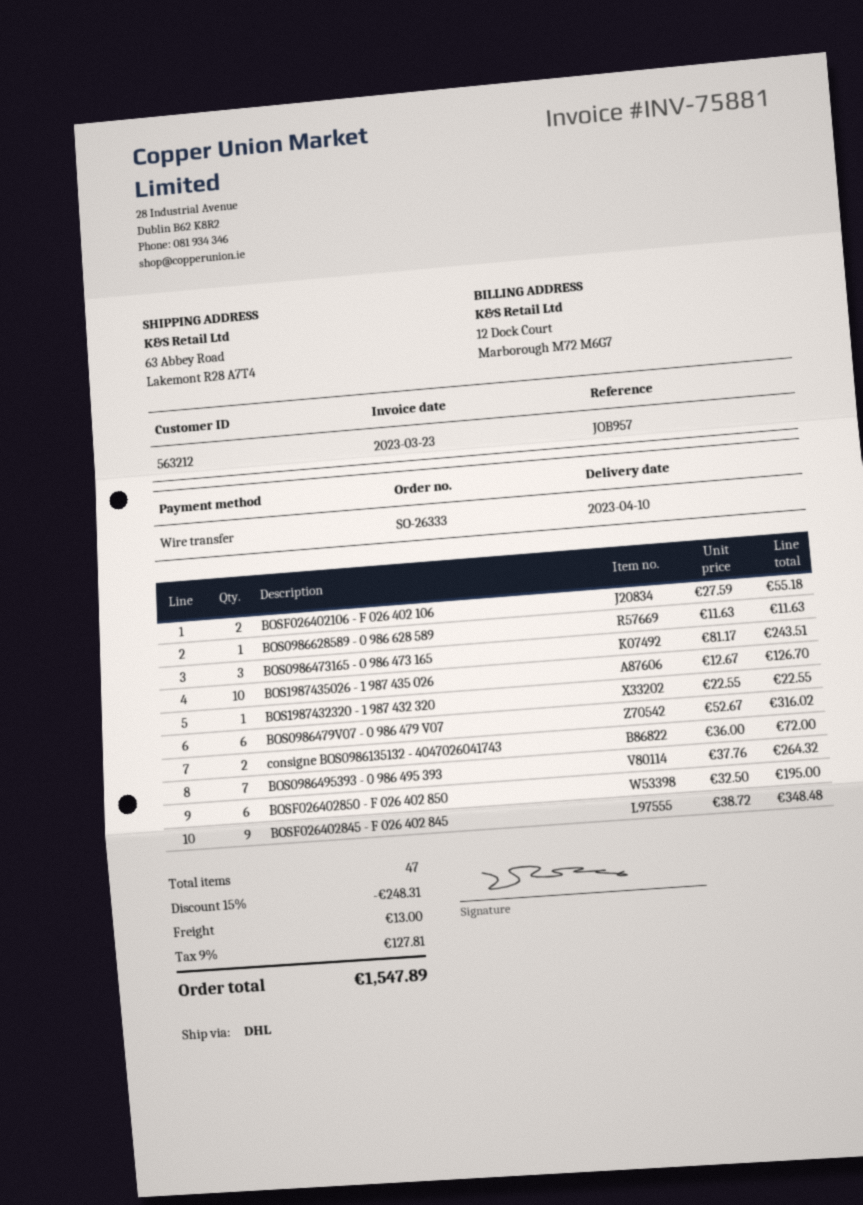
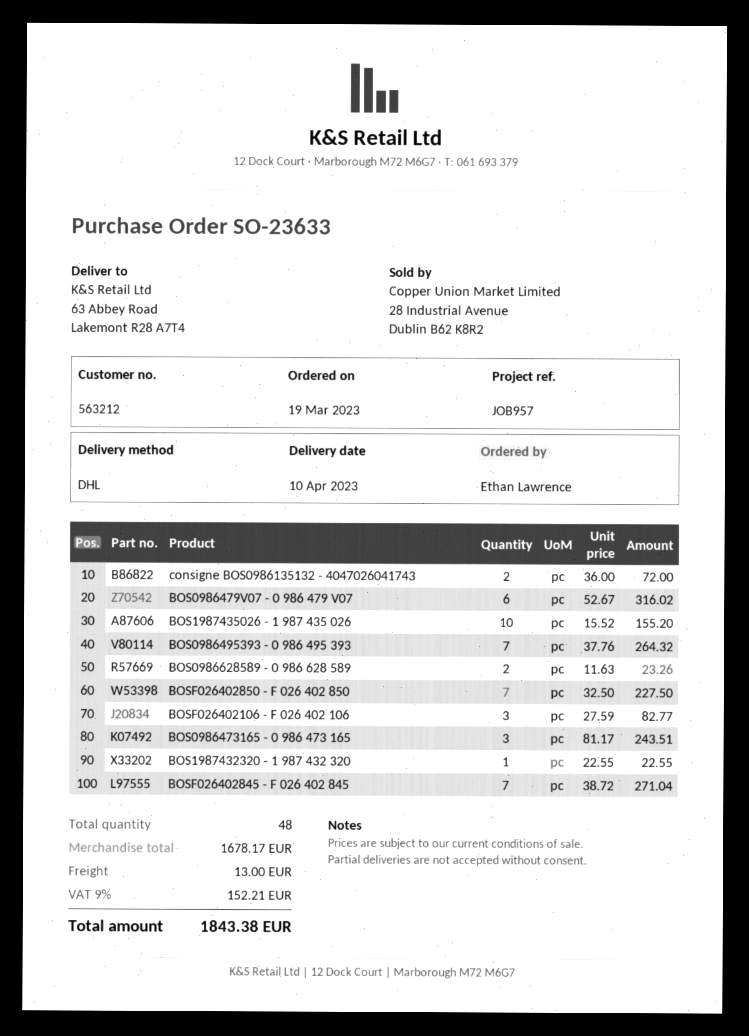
order number: SO-26333 -> SO-23633
BOSF026402106 - F 026 402 106: 2 x 27.59 = 55.18 -> 3 x 27.59 = 82.77
BOS0986628589 - 0 986 628 589: 1 x 11.63 = 11.63 -> 2 x 11.63 = 23.26
BOS1987435026 - 1 987 435 026: 10 x 12.67 = 126.70 -> 10 x 15.52 = 155.20
BOSF026402850 - F 026 402 850: 6 x 32.50 = 195.00 -> 7 x 32.50 = 227.50
BOSF026402845 - F 026 402 845: 9 x 38.72 = 348.48 -> 7 x 38.72 = 271.04
total quantity: 47 -> 48
discount: 15% = 248.31 -> none
tax: 9% = 127.81 -> 9% = 152.21
total: 1547.89 -> 1843.38

